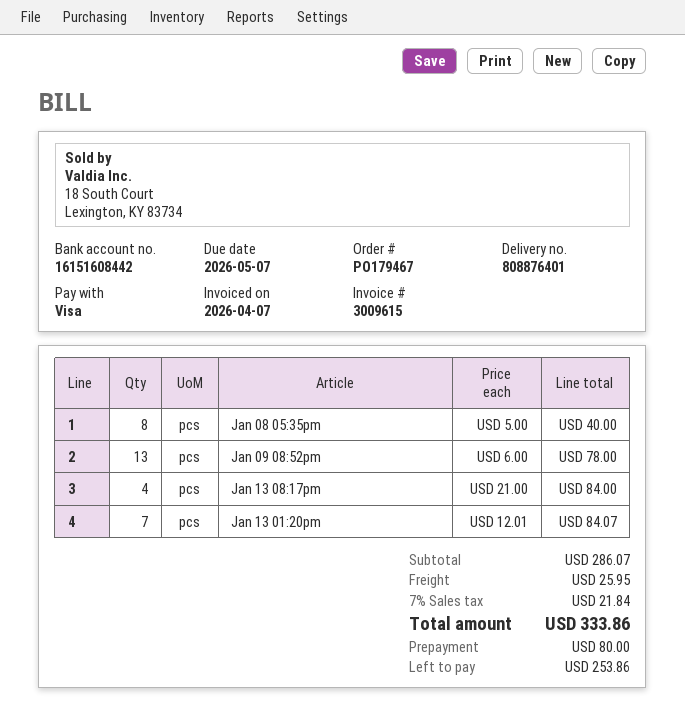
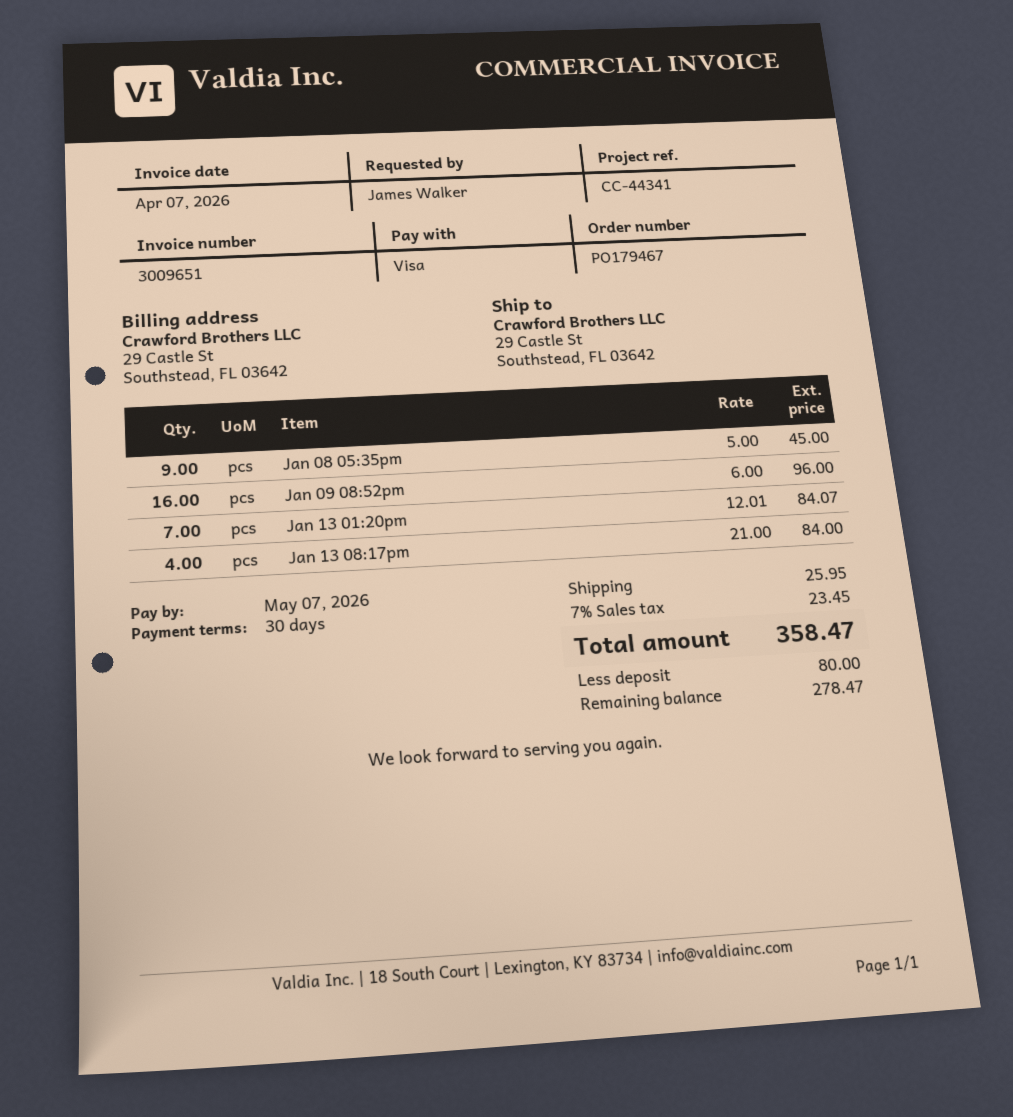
invoice number: 3009615 -> 3009651
Jan 08 05:35pm: 8 x 5.00 = 40.00 -> 9 x 5.00 = 45.00
Jan 09 08:52pm: 13 x 6.00 = 78.00 -> 16 x 6.00 = 96.00
tax: 7% = 21.84 -> 7% = 23.45
total: 333.86 -> 358.47
balance: 253.86 -> 278.47

